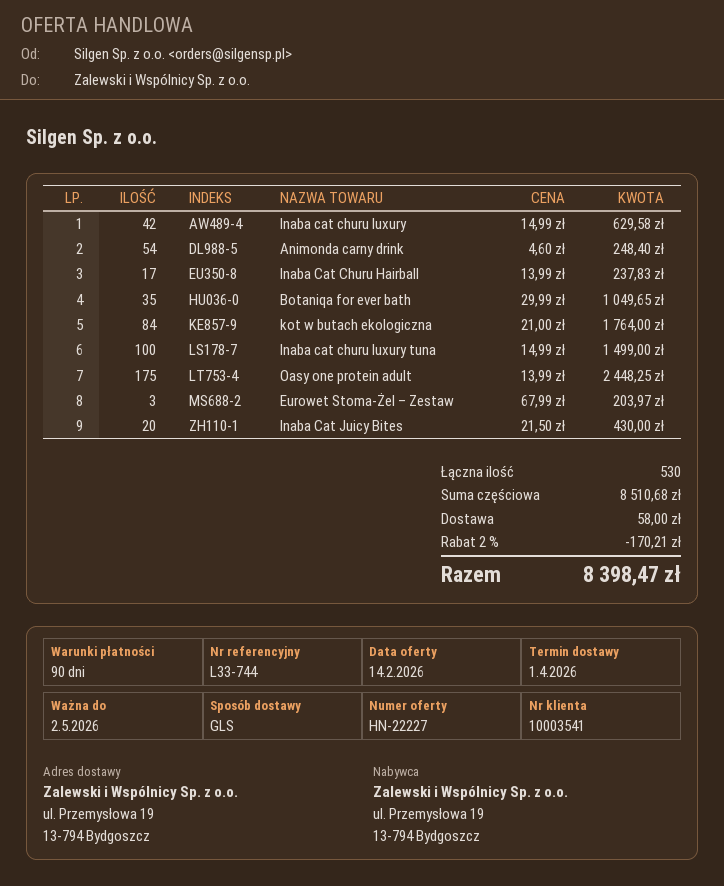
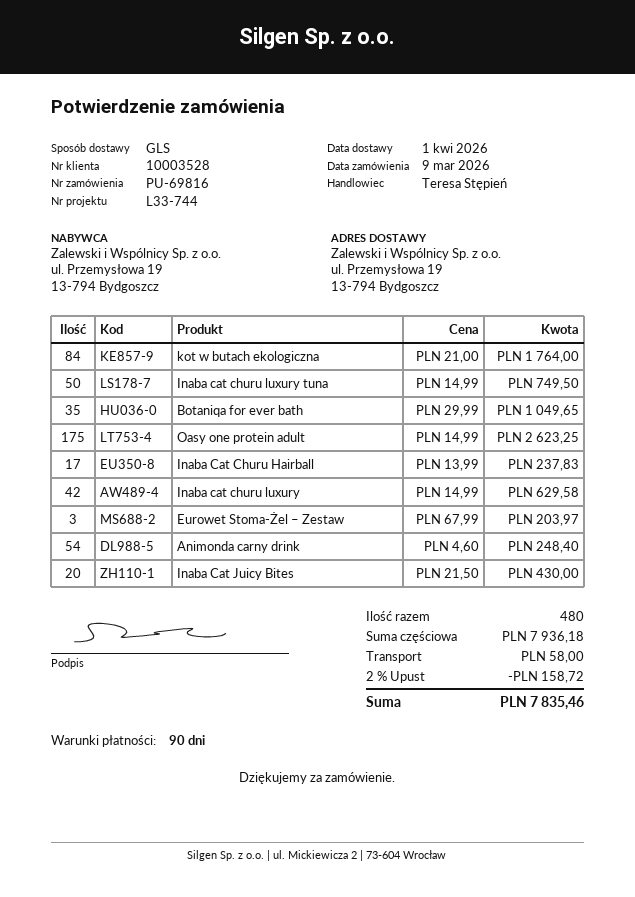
customer number: 10003541 -> 10003528
Inaba cat churu luxury tuna: 100 x 14.99 = 1499.00 -> 50 x 14.99 = 749.50
Oasy one protein adult: 175 x 13.99 = 2448.25 -> 175 x 14.99 = 2623.25
total quantity: 530 -> 480
subtotal: 8510.68 -> 7936.18
discount: 2% = 170.21 -> 2% = 158.72
total: 8398.47 -> 7835.46

